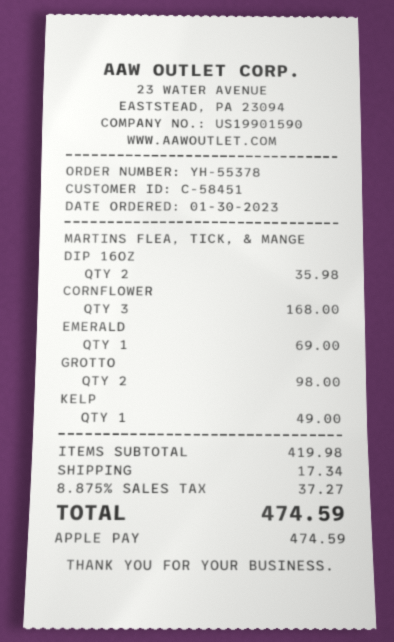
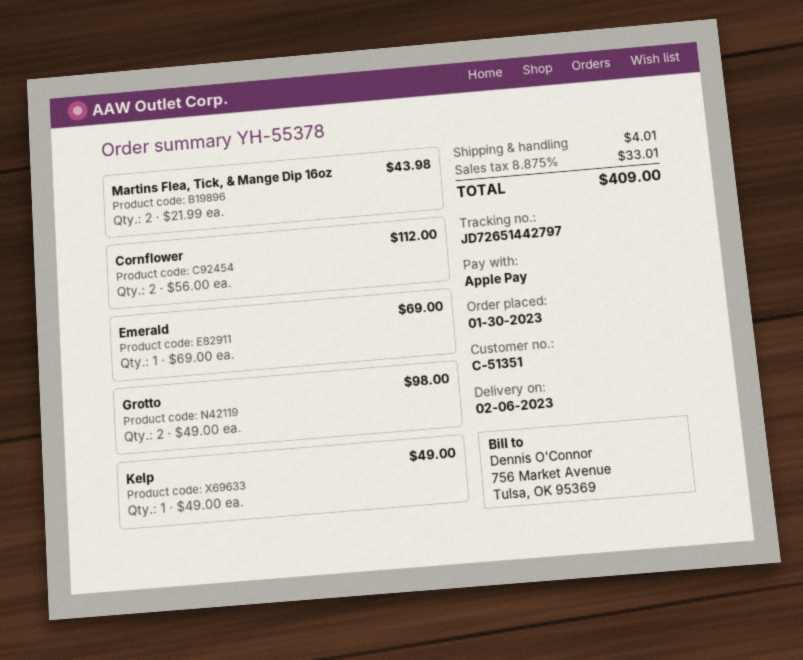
customer number: C-58451 -> C-51351
MARTINS FLEA, TICK, & MANGE DIP 16OZ: 2 for 35.98 -> 2 for 43.98
CORNFLOWER: 3 for 168.00 -> 2 for 112.00
shipping: 17.34 -> 4.01
tax: 8.875% = 37.27 -> 8.875% = 33.01
total: 474.59 -> 409.00

